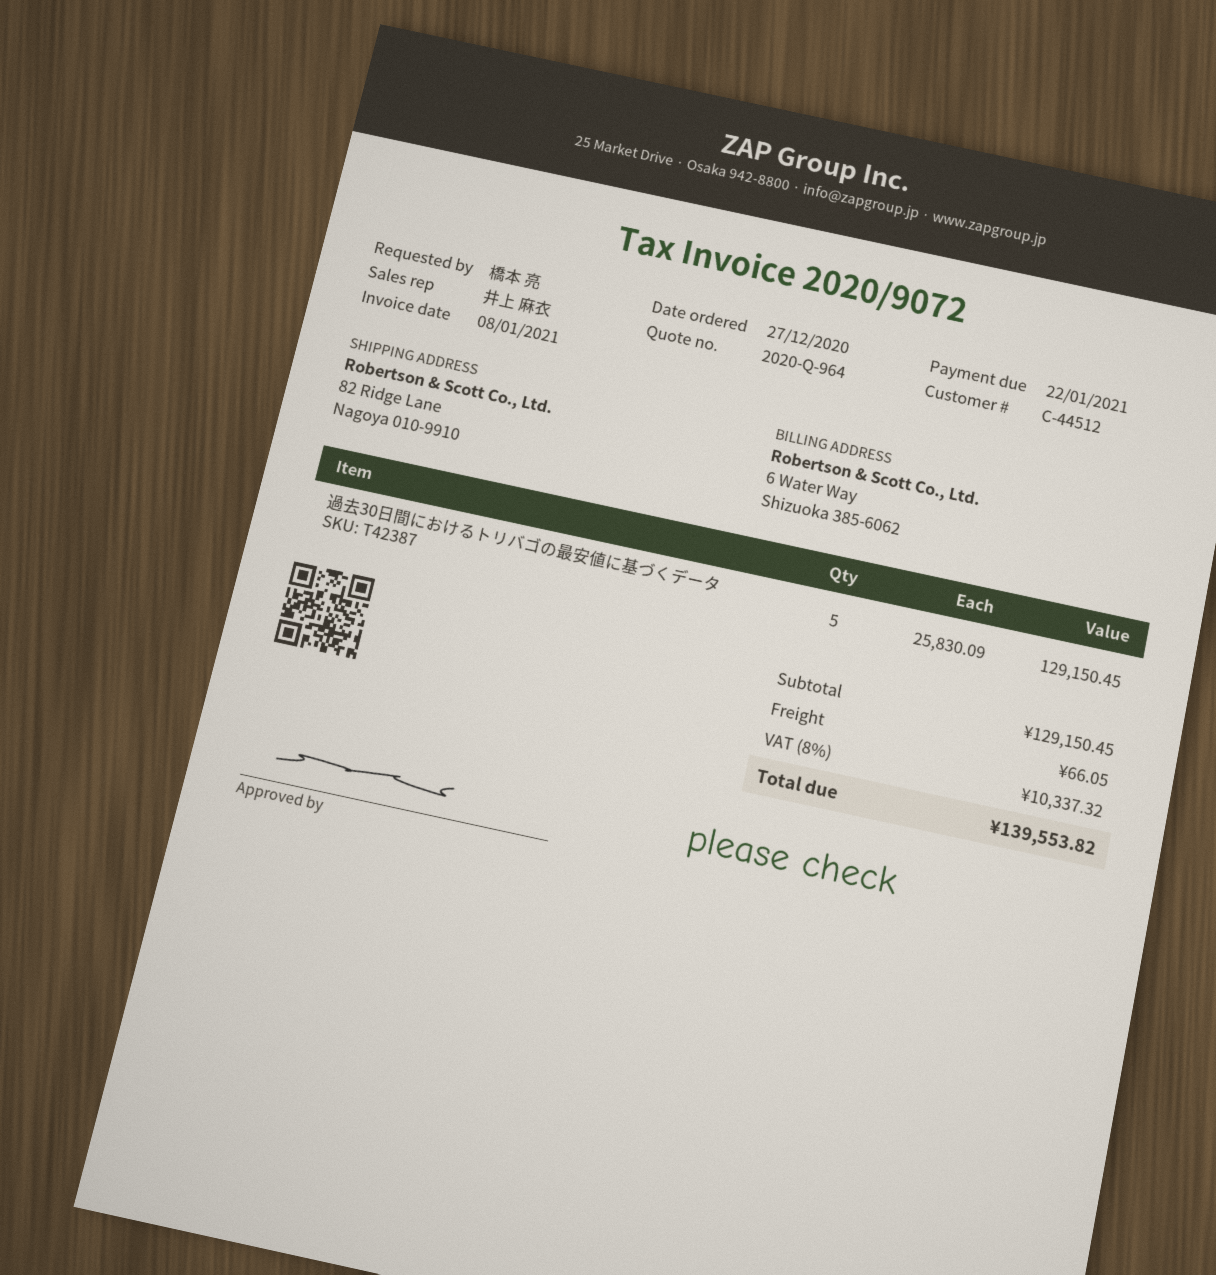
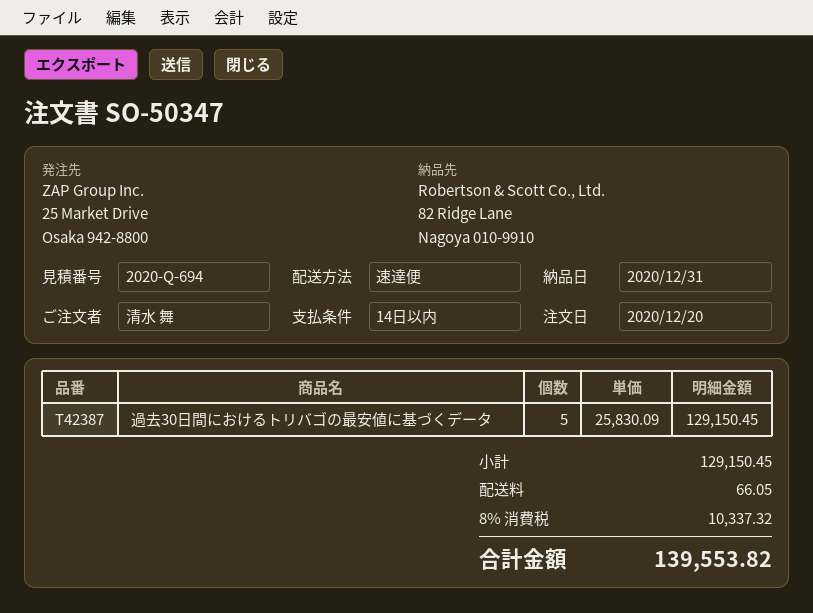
quote number: 2020-Q-964 -> 2020-Q-694
order date: 2020-12-27 -> 2020-12-20
ordered by: 橋本 亮 -> 清水 舞

